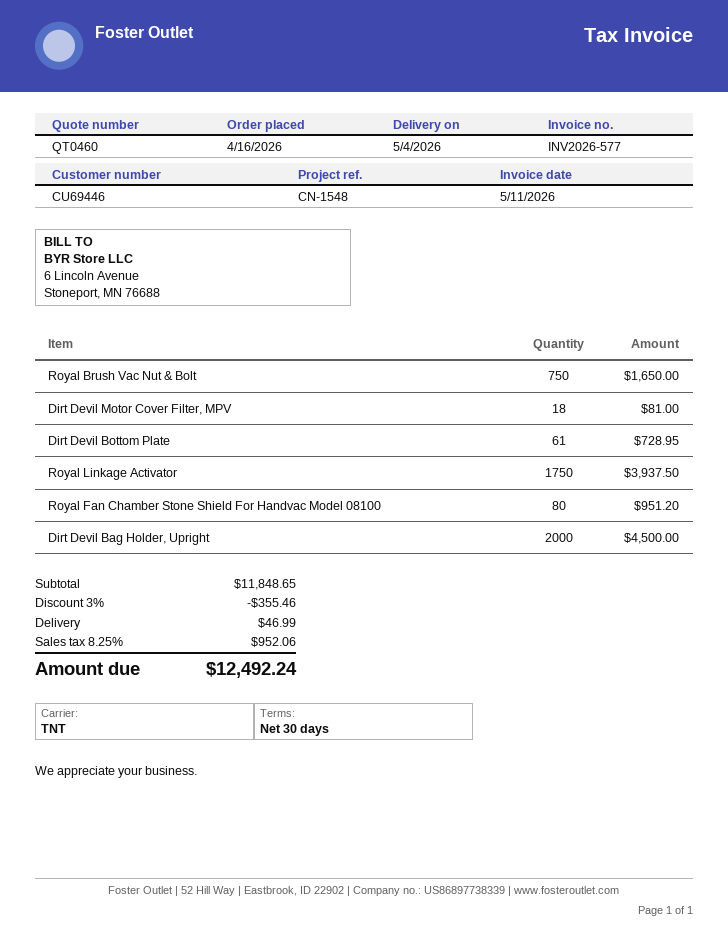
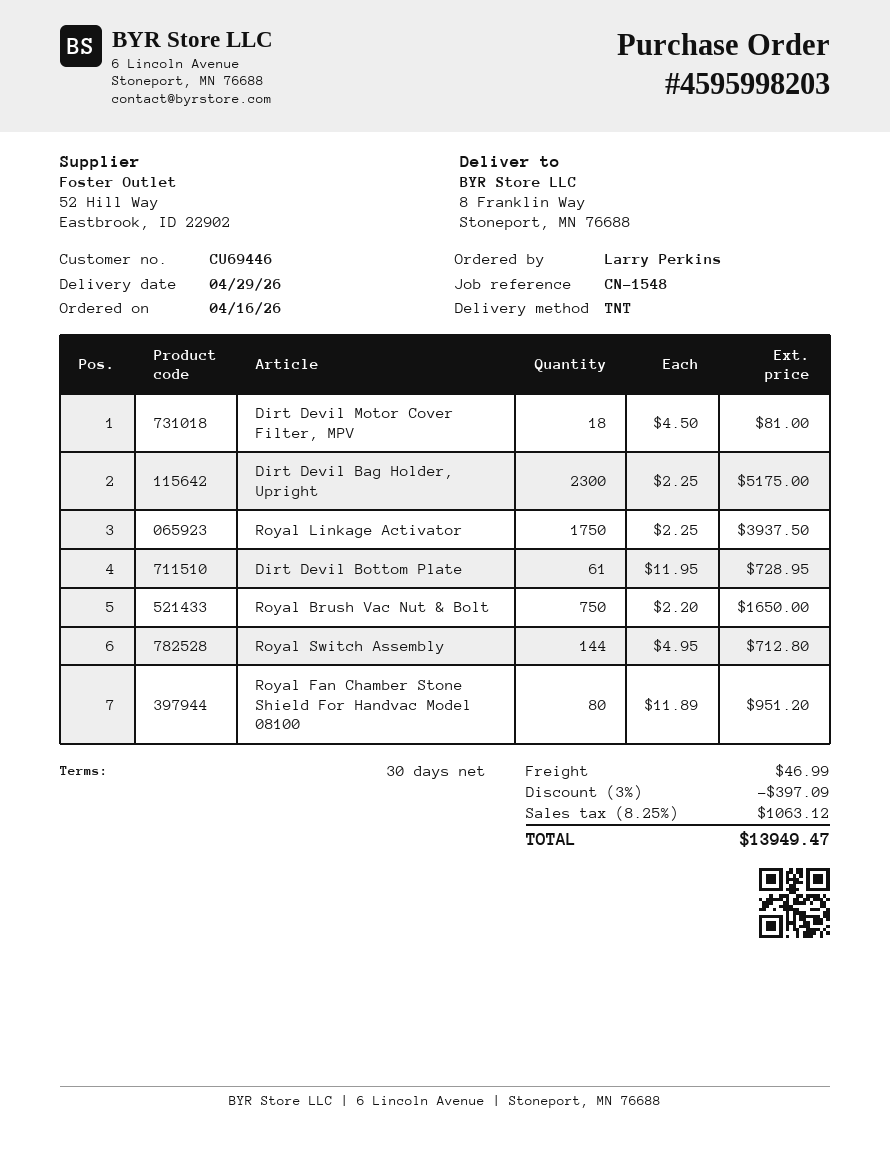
delivery date: 2026-05-04 -> 2026-04-29
Dirt Devil Bag Holder, Upright: 2000 for 4500.00 -> 2300 for 5175.00
Royal Switch Assembly: none -> 144 for 712.80
discount: 3% = 355.46 -> 3% = 397.09
tax: 8.25% = 952.06 -> 8.25% = 1063.12
total: 12492.24 -> 13949.47

